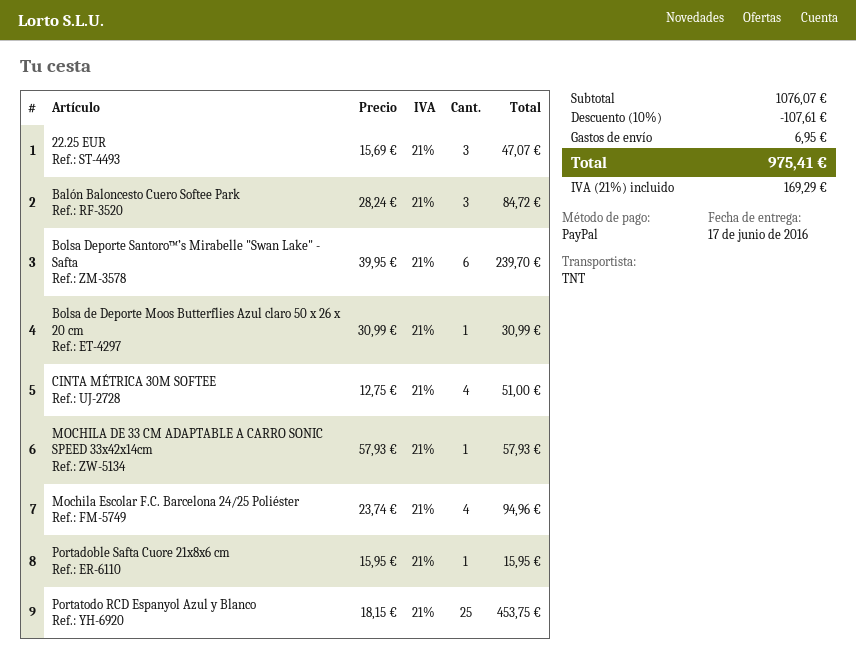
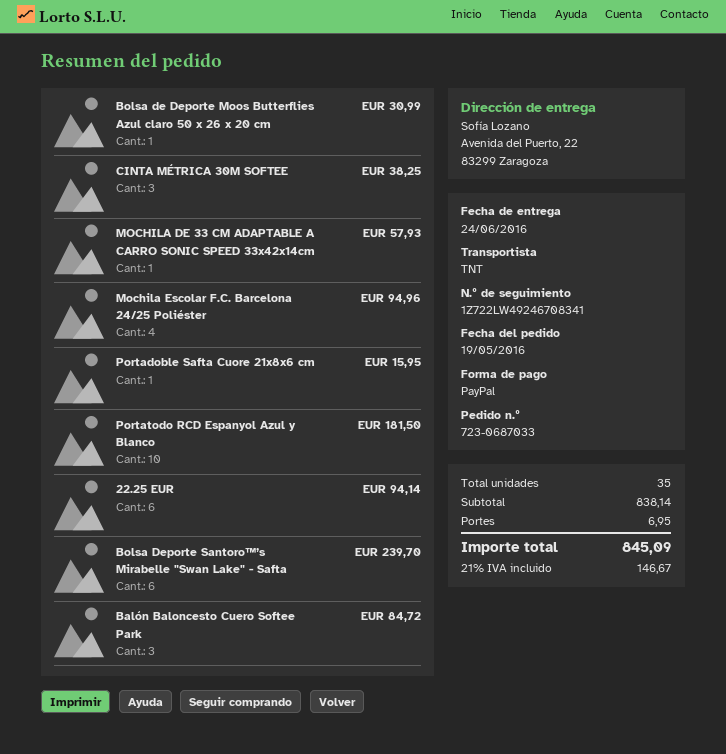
delivery date: 2016-06-17 -> 2016-06-24
22.25 EUR: 3 for 47.07 -> 6 for 94.14
CINTA MÉTRICA 30M SOFTEE: 4 for 51.00 -> 3 for 38.25
Portatodo RCD Espanyol Azul y Blanco: 25 for 453.75 -> 10 for 181.50
subtotal: 1076.07 -> 838.14
discount: 10% = 107.61 -> none
tax: 21% = 169.29 -> 21% = 146.67
total: 975.41 -> 845.09

